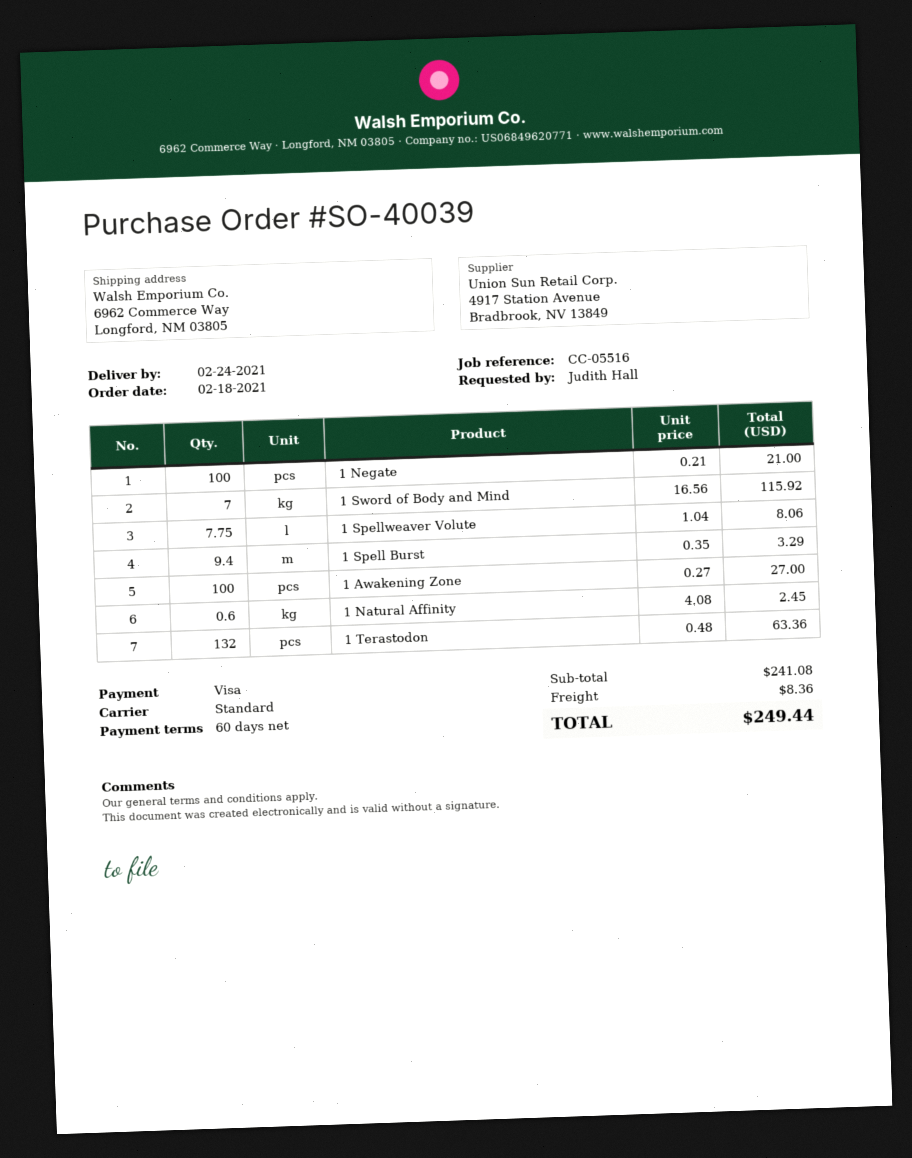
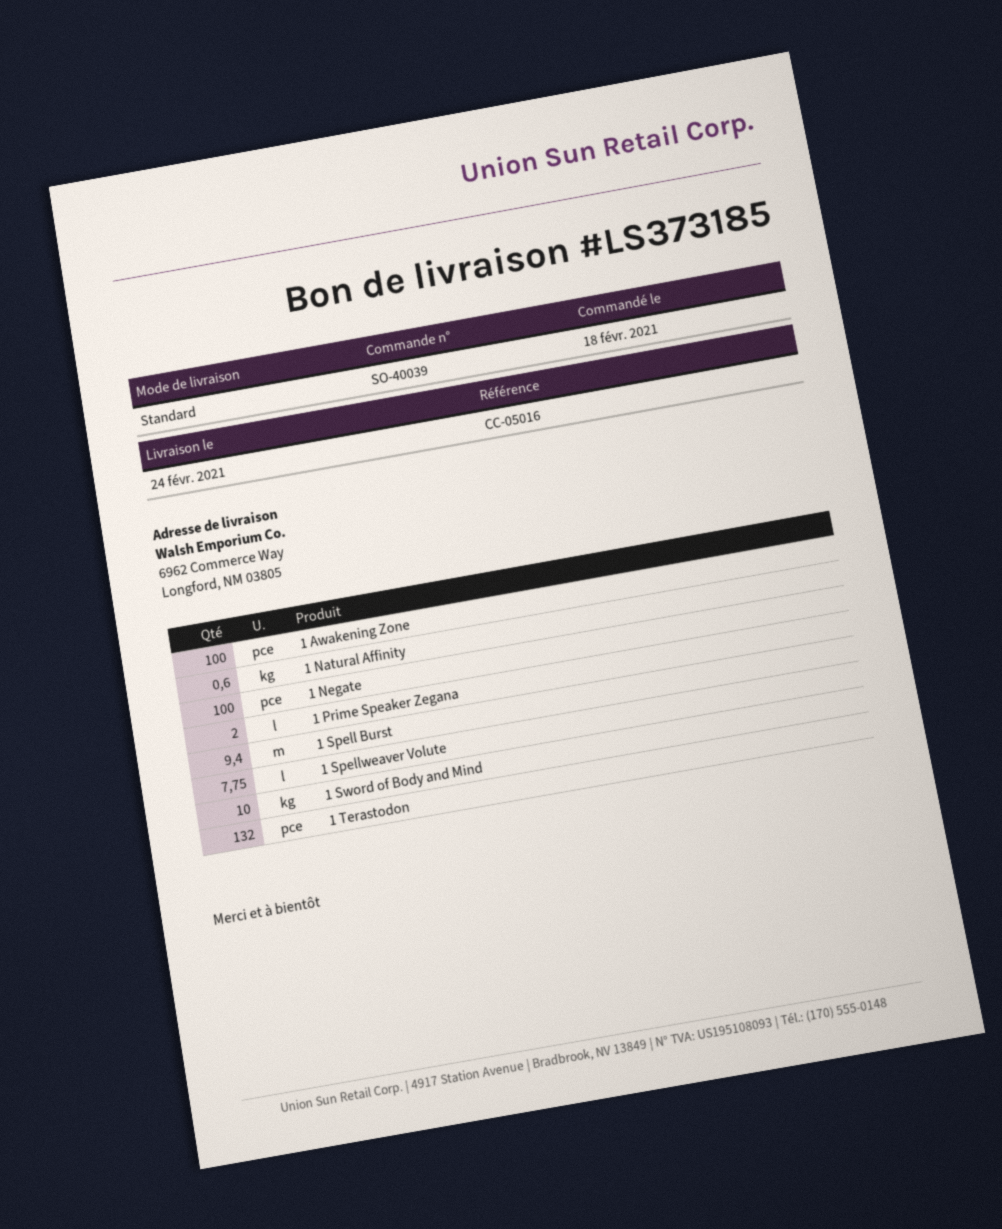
reference: CC-05516 -> CC-05016
1 Sword of Body and Mind: 7 -> 10
1 Prime Speaker Zegana: none -> 2

